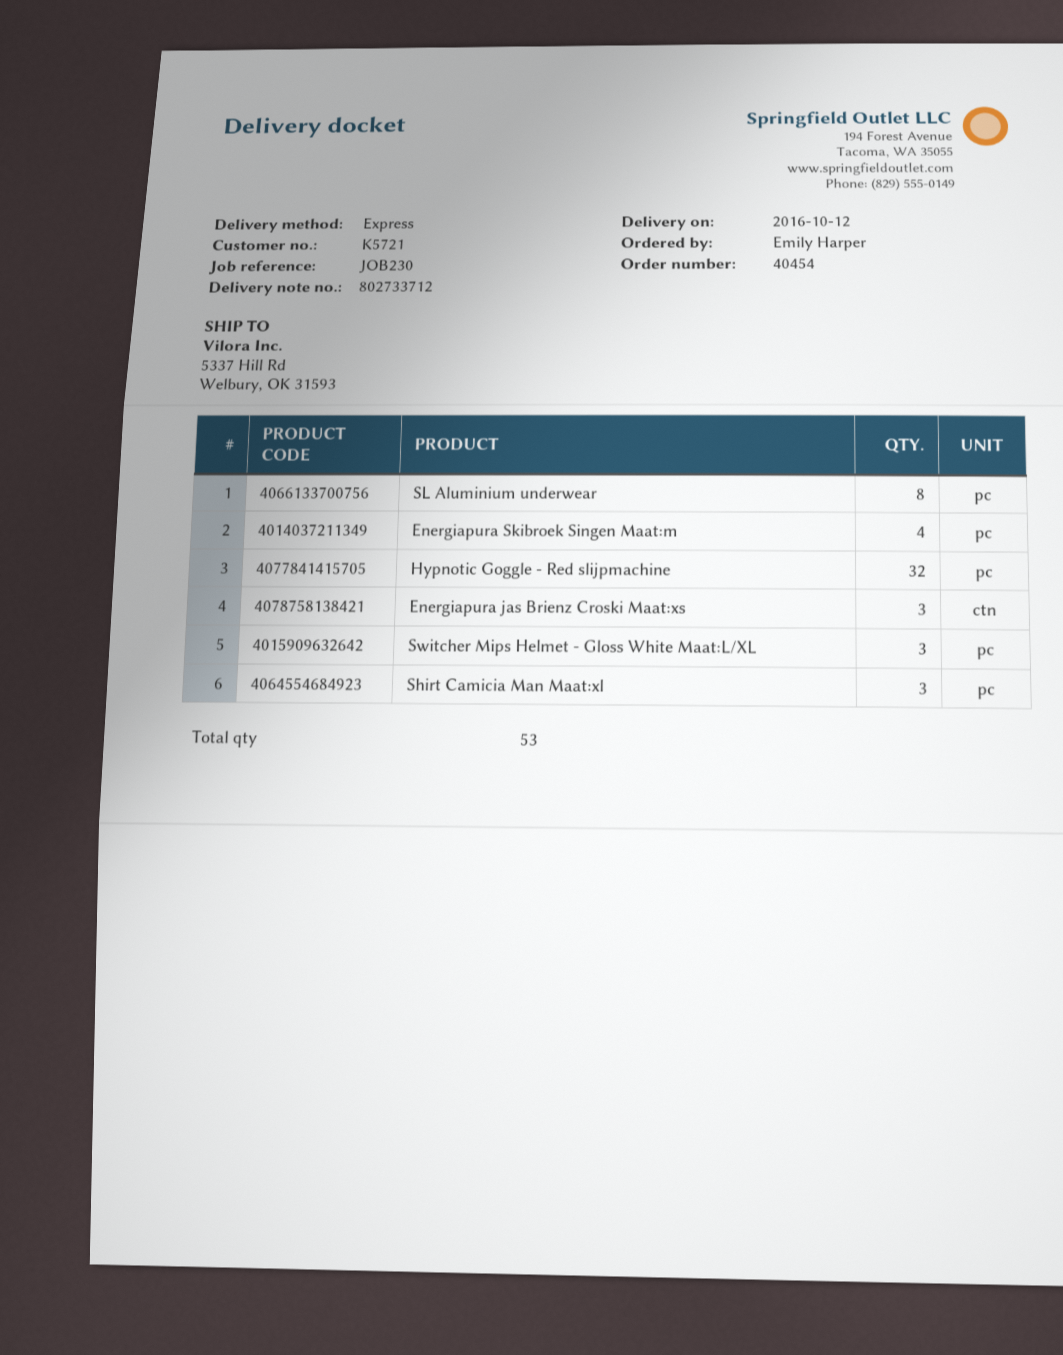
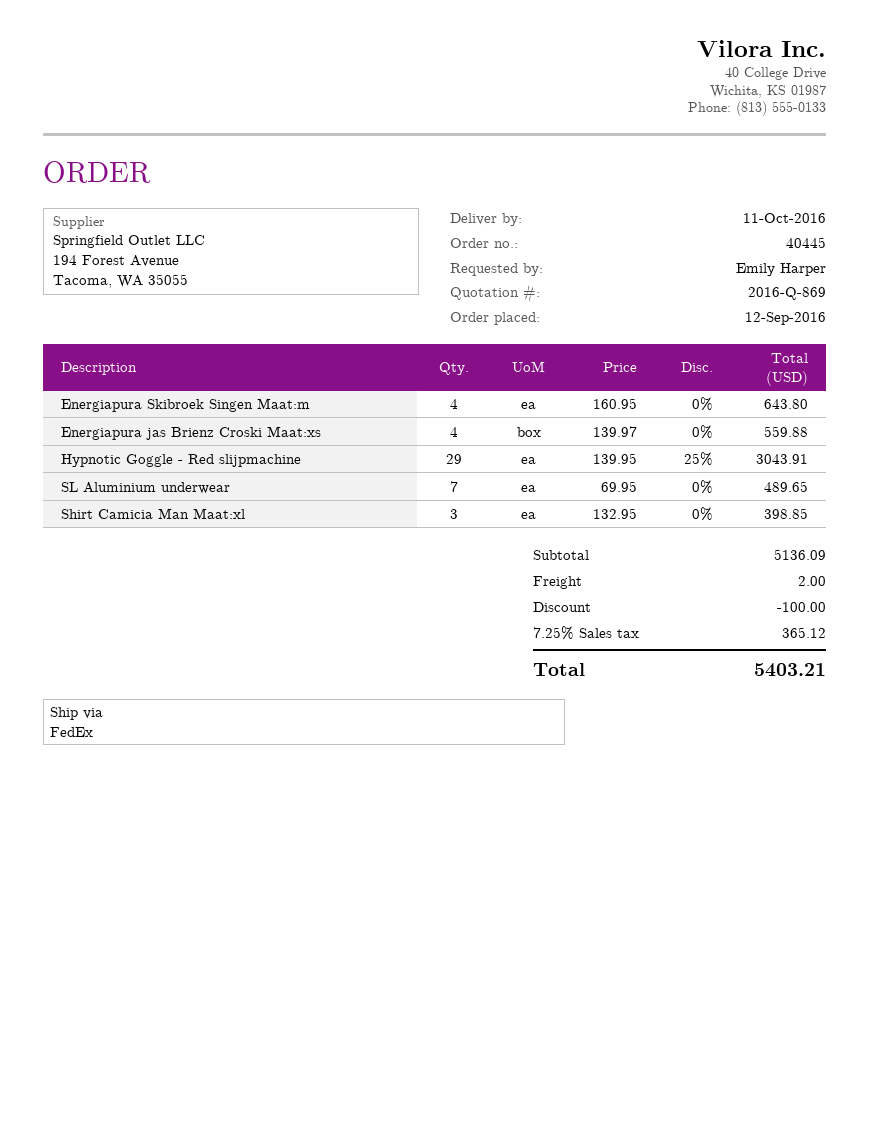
order number: 40454 -> 40445
delivery date: 2016-10-12 -> 2016-10-11
shipping method: express -> FedEx
SL Aluminium underwear: 8 -> 7
Hypnotic Goggle - Red slijpmachine: 32 -> 29
Energiapura jas Brienz Croski Maat:xs: 3 -> 4
Switcher Mips Helmet - Gloss White Maat:L/XL: 3 -> none

